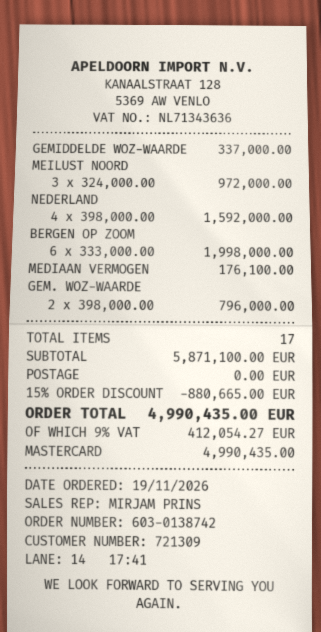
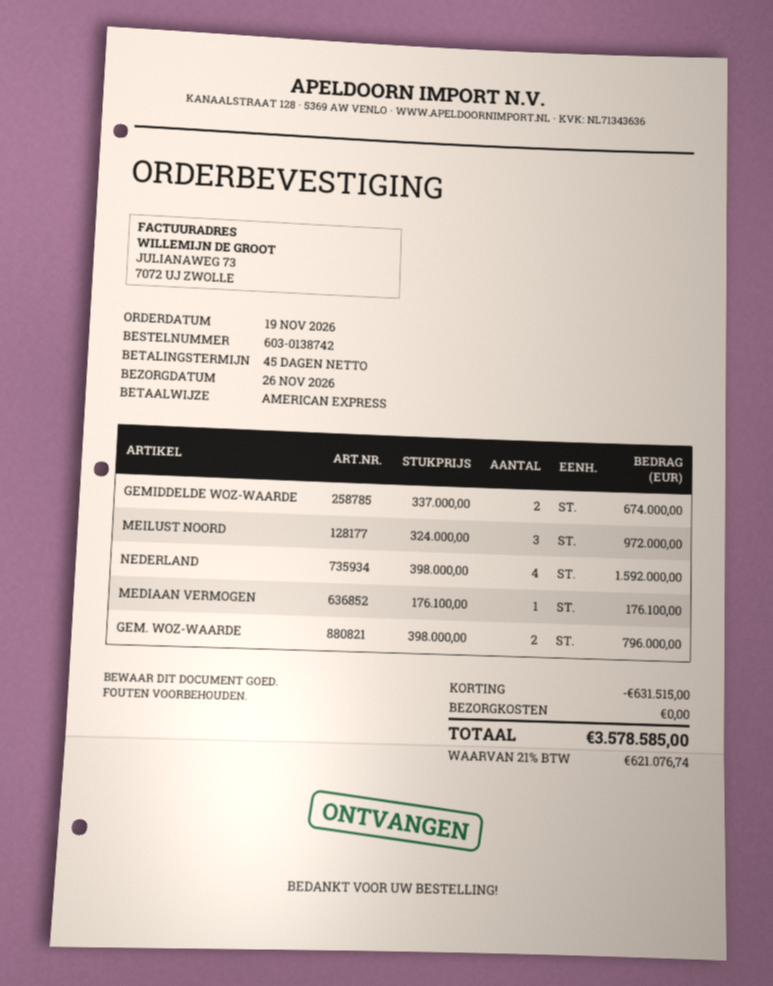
payment method: Mastercard -> American Express
GEMIDDELDE WOZ-WAARDE: 1 x 337000.00 = 337000.00 -> 2 x 337000.00 = 674000.00
BERGEN OP ZOOM: 6 x 333000.00 = 1998000.00 -> none
discount: 880665.00 -> 631515.00
tax: 9% = 412054.27 -> 21% = 621076.74
total: 4990435.00 -> 3578585.00

